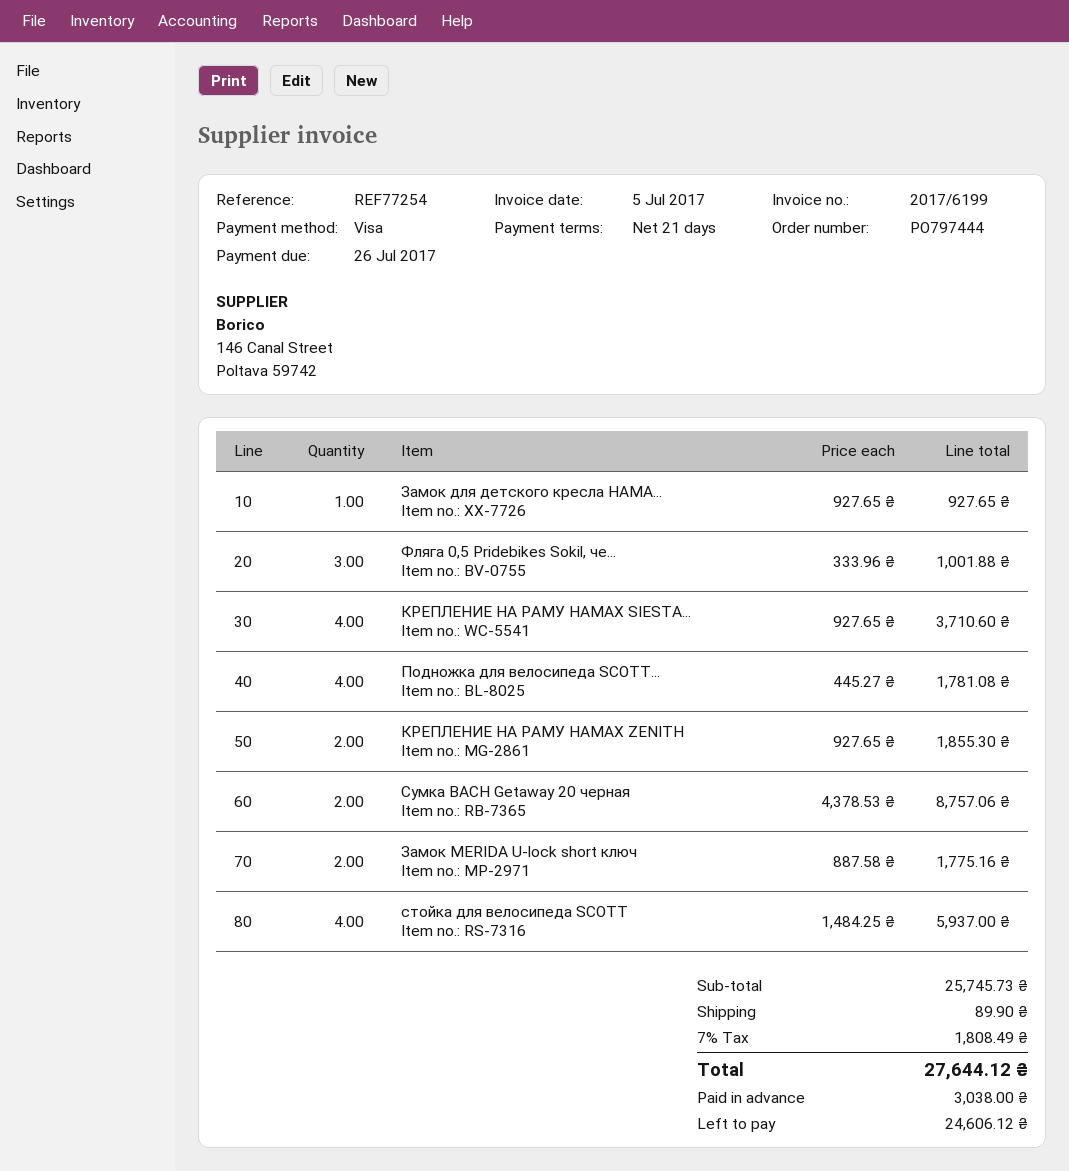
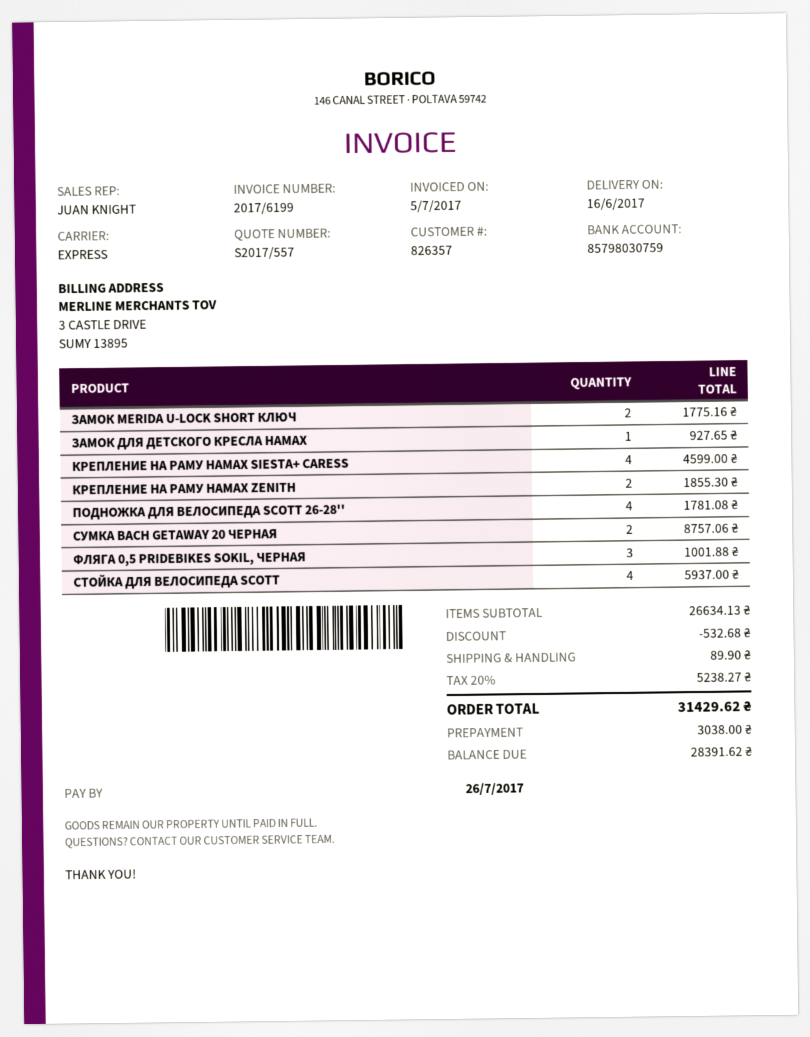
КРЕПЛЕНИЕ НА РАМУ HAMAX SIESTA...: 4 for 3710.60 -> 4 for 4599.00
subtotal: 25745.73 -> 26634.13
discount: none -> 532.68
tax: 7% = 1808.49 -> 20% = 5238.27
total: 27644.12 -> 31429.62
balance: 24606.12 -> 28391.62

